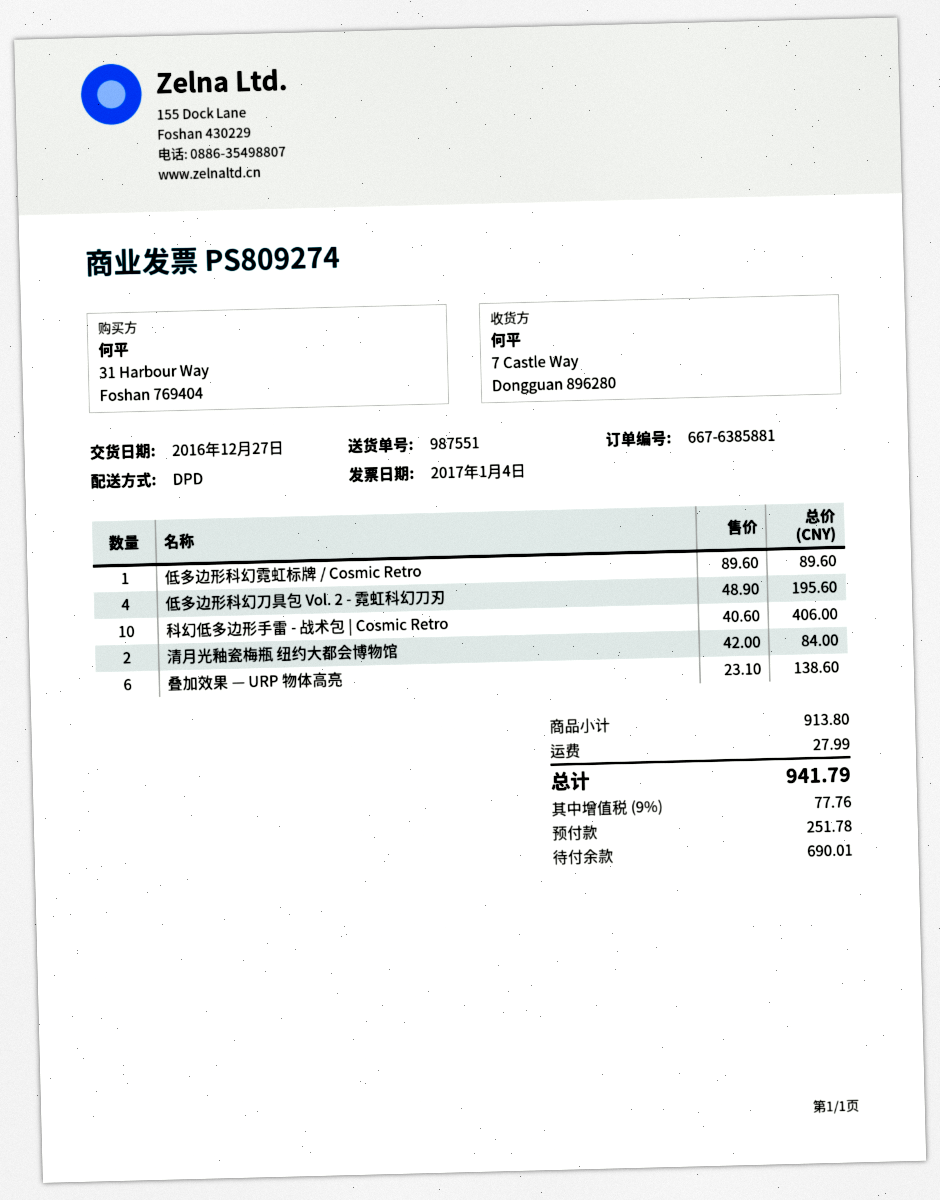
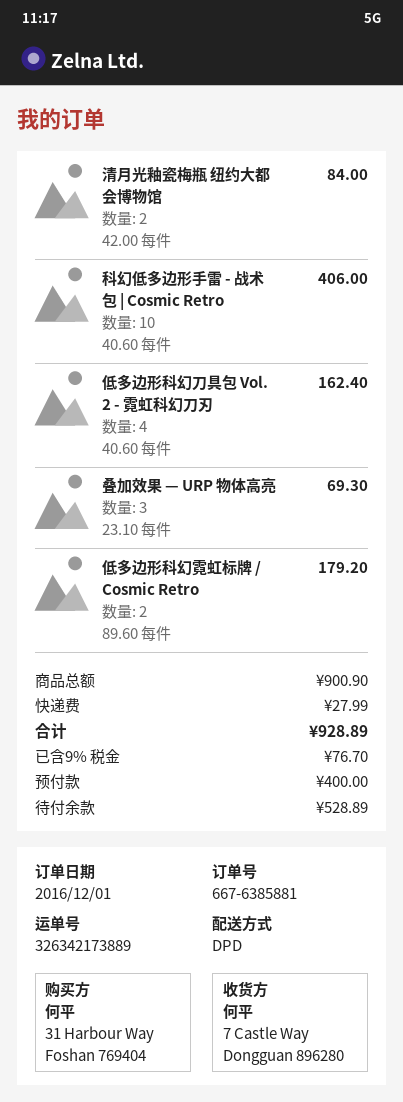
低多边形科幻霓虹标牌 / Cosmic Retro: 1 x 89.60 = 89.60 -> 2 x 89.60 = 179.20
低多边形科幻刀具包 Vol. 2 - 霓虹科幻刀刃: 4 x 48.90 = 195.60 -> 4 x 40.60 = 162.40
叠加效果 — URP 物体高亮: 6 x 23.10 = 138.60 -> 3 x 23.10 = 69.30
subtotal: 913.80 -> 900.90
tax: 9% = 77.76 -> 9% = 76.70
total: 941.79 -> 928.89
deposit: 251.78 -> 400.00
balance: 690.01 -> 528.89

